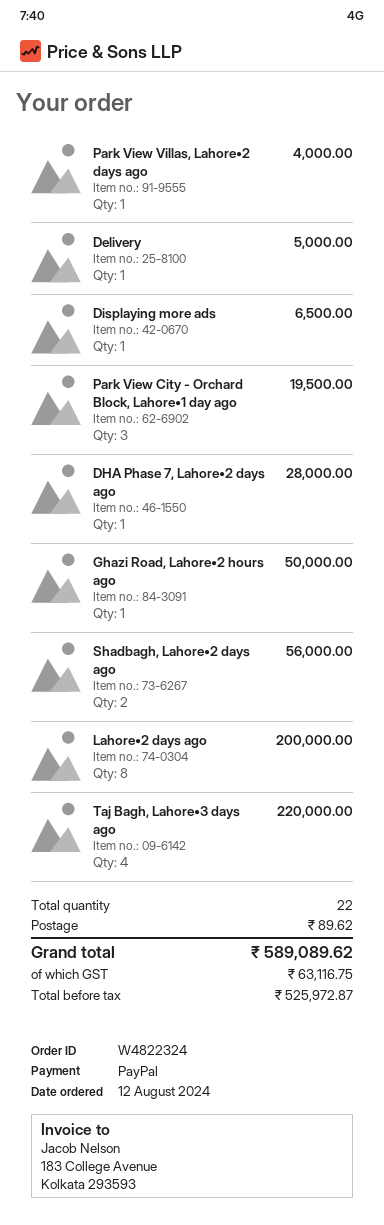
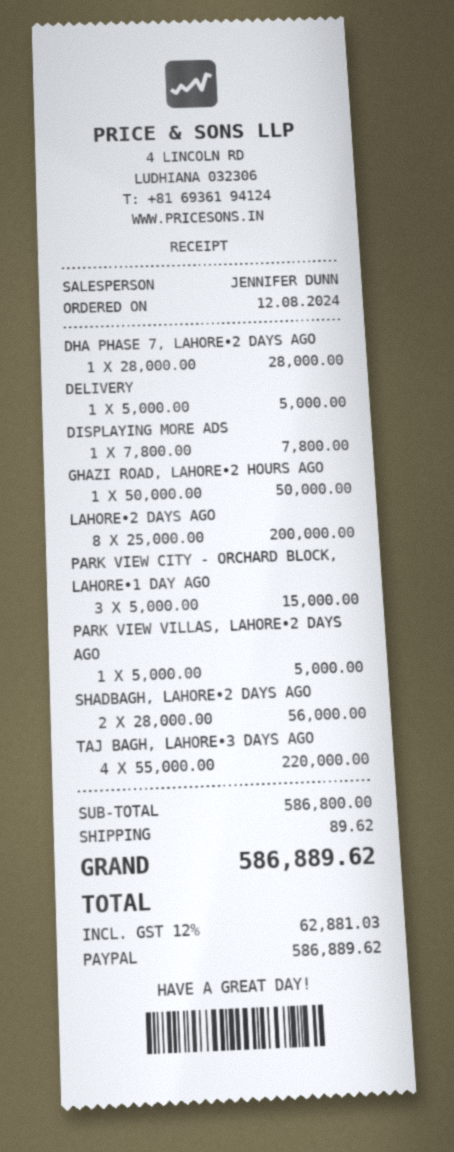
Park View Villas, Lahore•2 days ago: 1 for 4000.00 -> 1 for 5000.00
Displaying more ads: 1 for 6500.00 -> 1 for 7800.00
Park View City - Orchard Block, Lahore•1 day ago: 3 for 19500.00 -> 3 for 15000.00
tax: 63116.75 -> 62881.03
total: 589089.62 -> 586889.62

